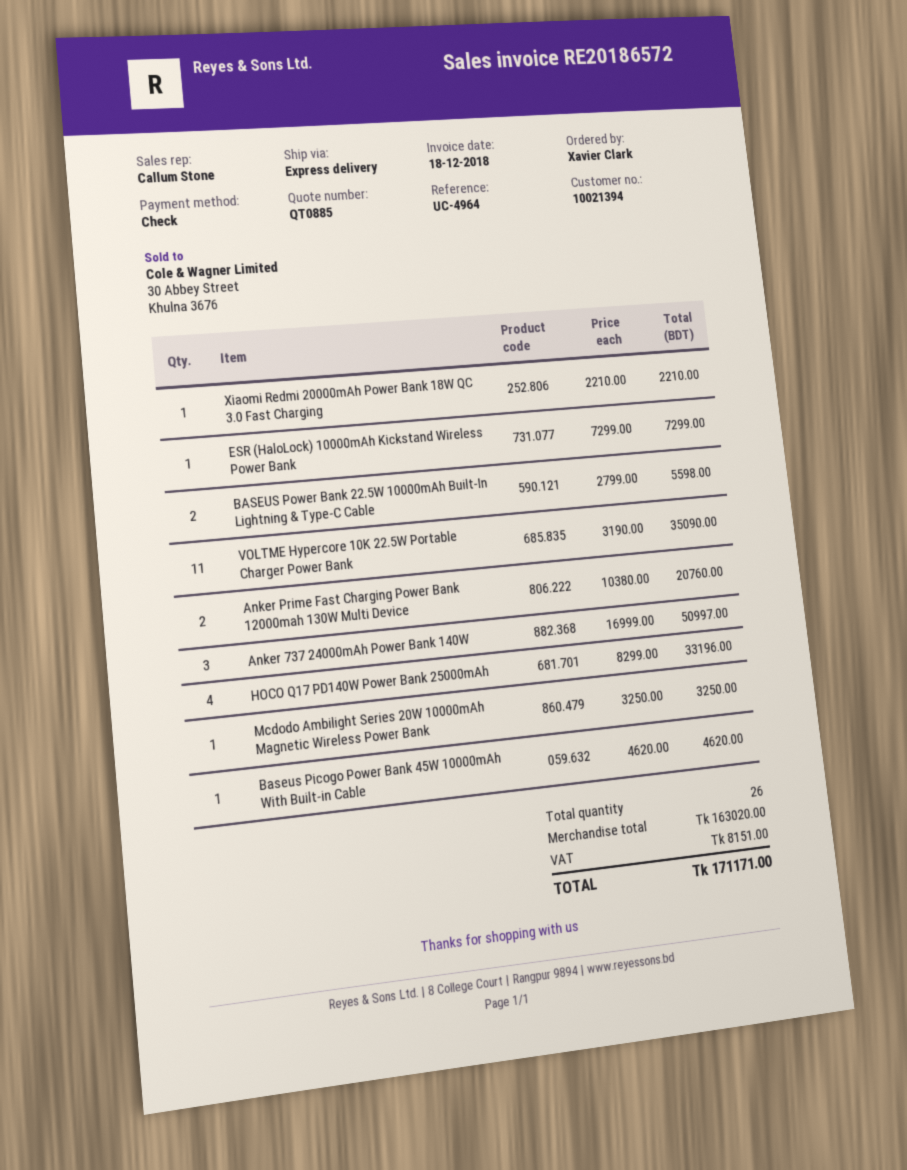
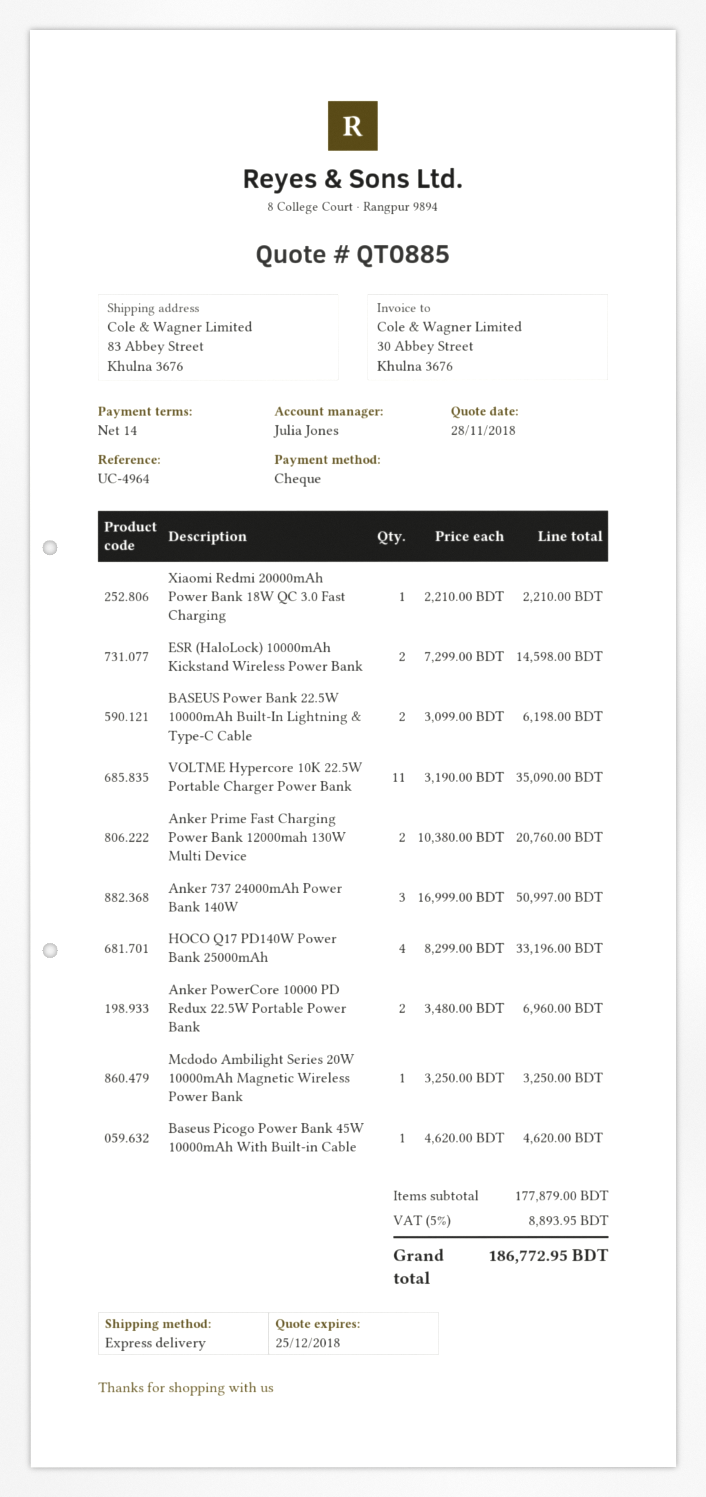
sales rep: Callum Stone -> Julia Jones
ESR (HaloLock) 10000mAh Kickstand Wireless Power Bank: 1 x 7299.00 = 7299.00 -> 2 x 7299.00 = 14598.00
BASEUS Power Bank 22.5W 10000mAh Built-In Lightning & Type-C Cable: 2 x 2799.00 = 5598.00 -> 2 x 3099.00 = 6198.00
Anker PowerCore 10000 PD Redux 22.5W Portable Power Bank: none -> 2 x 3480.00 = 6960.00
subtotal: 163020.00 -> 177879.00
tax: 8151.00 -> 8893.95
total: 171171.00 -> 186772.95

